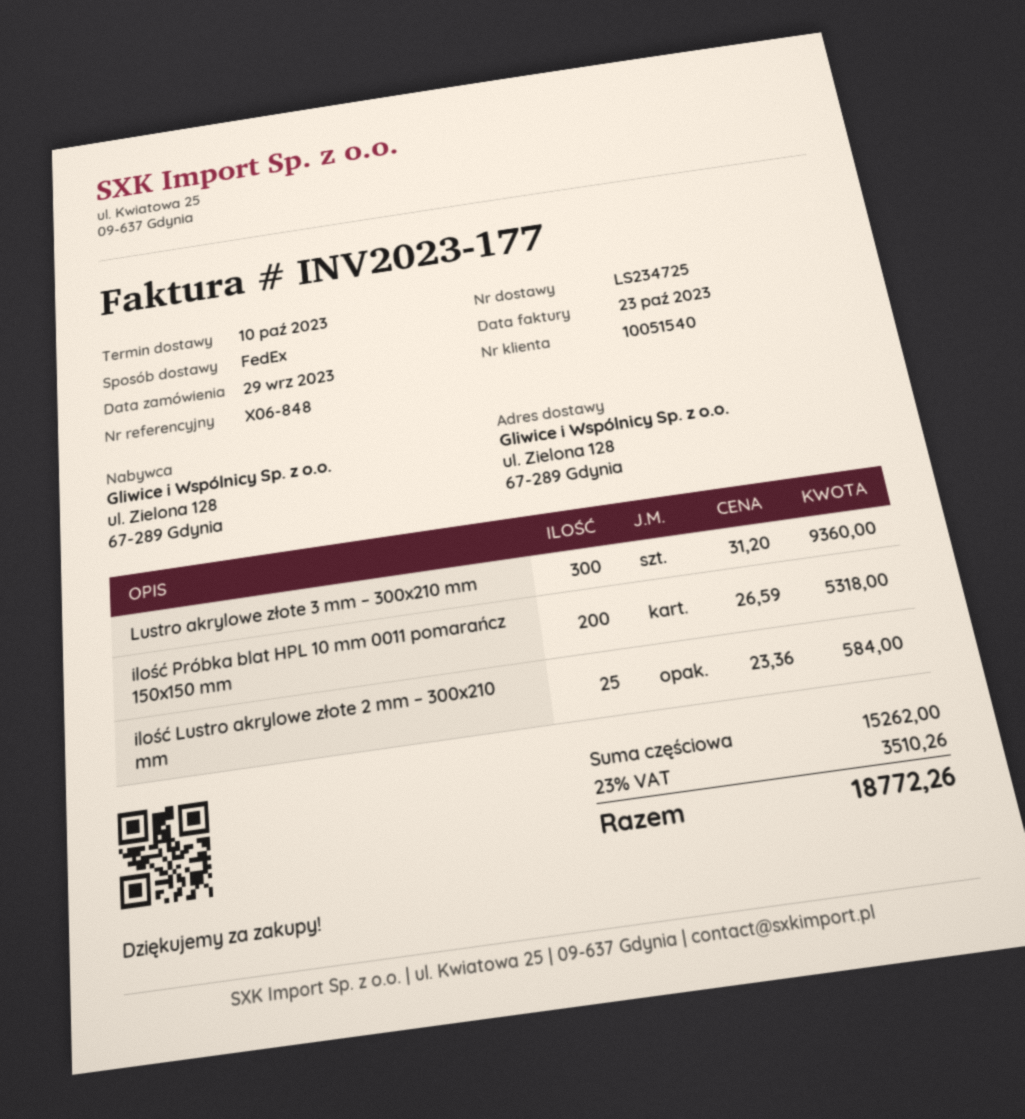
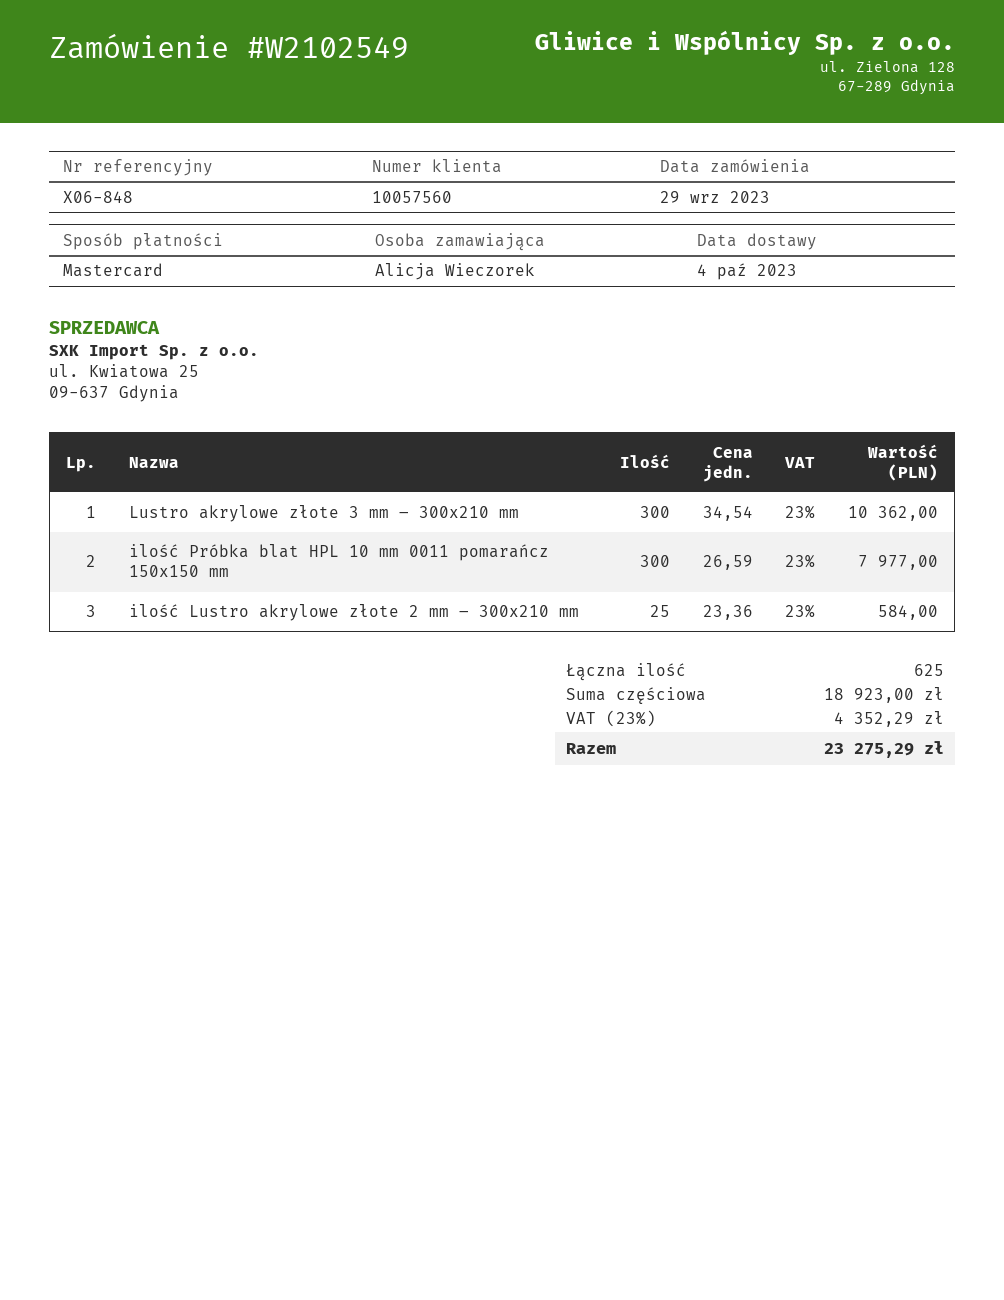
delivery date: 2023-10-10 -> 2023-10-04
customer number: 10051540 -> 10057560
Lustro akrylowe złote 3 mm – 300x210 mm: 300 x 31.20 = 9360.00 -> 300 x 34.54 = 10362.00
ilość Próbka blat HPL 10 mm 0011 pomarańcz 150x150 mm: 200 x 26.59 = 5318.00 -> 300 x 26.59 = 7977.00
subtotal: 15262.00 -> 18923.00
tax: 23% = 3510.26 -> 23% = 4352.29
total: 18772.26 -> 23275.29

